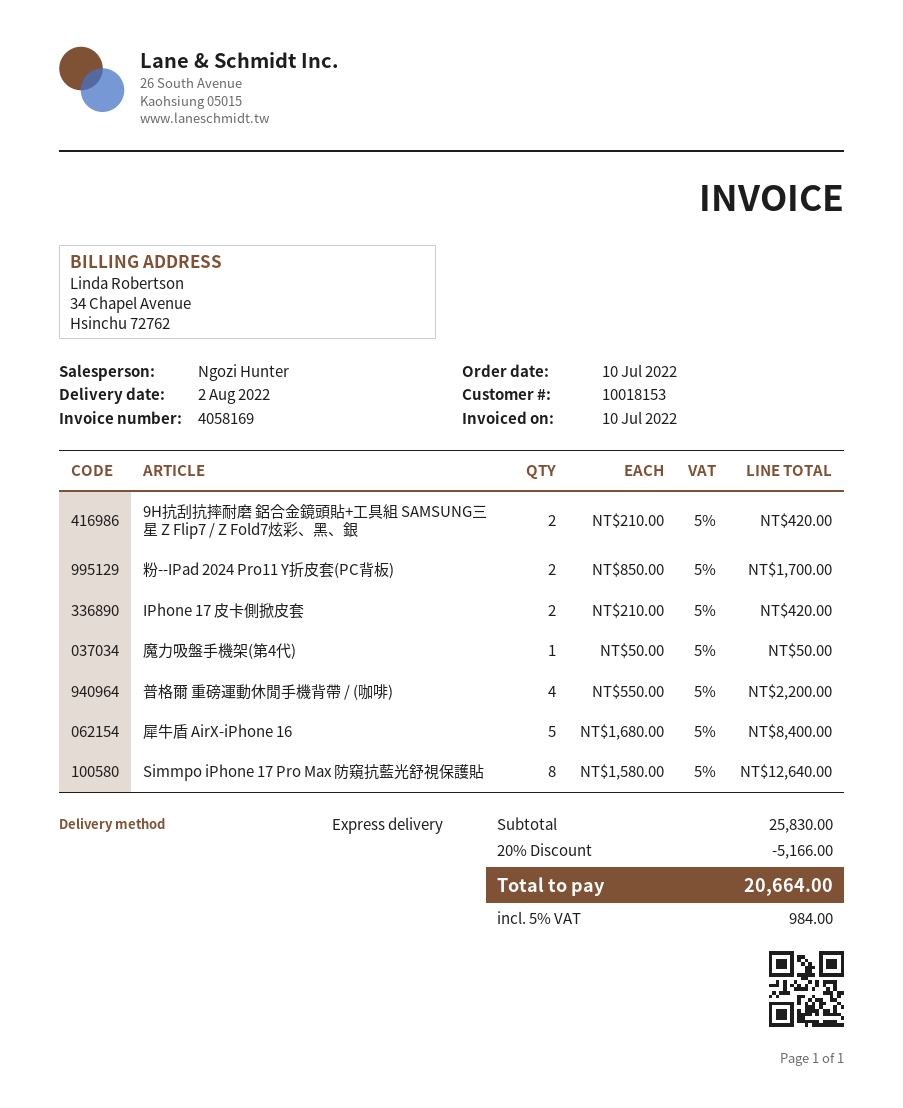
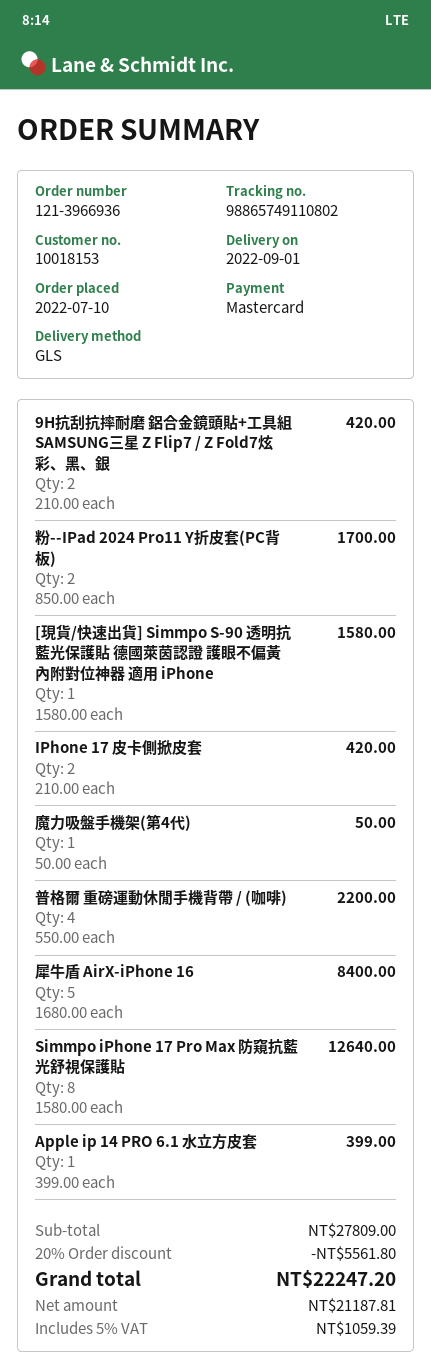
delivery date: 2022-08-02 -> 2022-09-01
shipping method: express -> GLS
[現貨/快速出貨] Simmpo S-90 透明抗藍光保護貼 德國萊茵認證 護眼不偏黃 內附對位神器 適用 iPhone: none -> 1 x 1580.00 = 1580.00
Apple ip 14 PRO 6.1 水立方皮套: none -> 1 x 399.00 = 399.00
subtotal: 25830.00 -> 27809.00
discount: 20% = 5166.00 -> 20% = 5561.80
tax: 5% = 984.00 -> 5% = 1059.39
total: 20664.00 -> 22247.20

